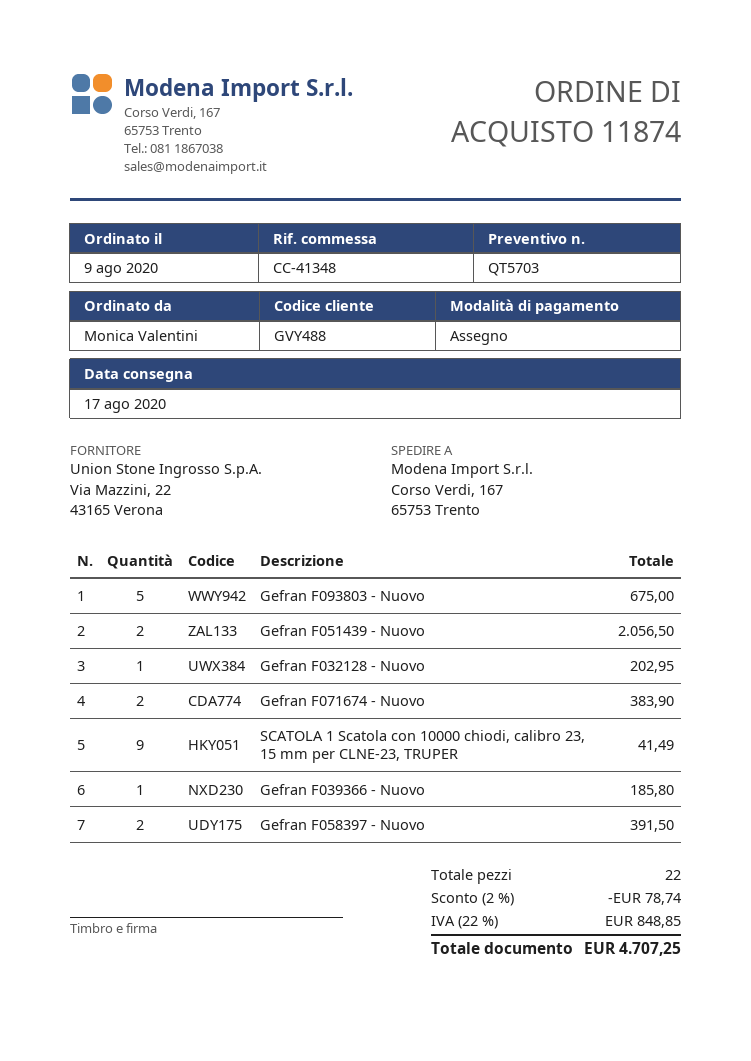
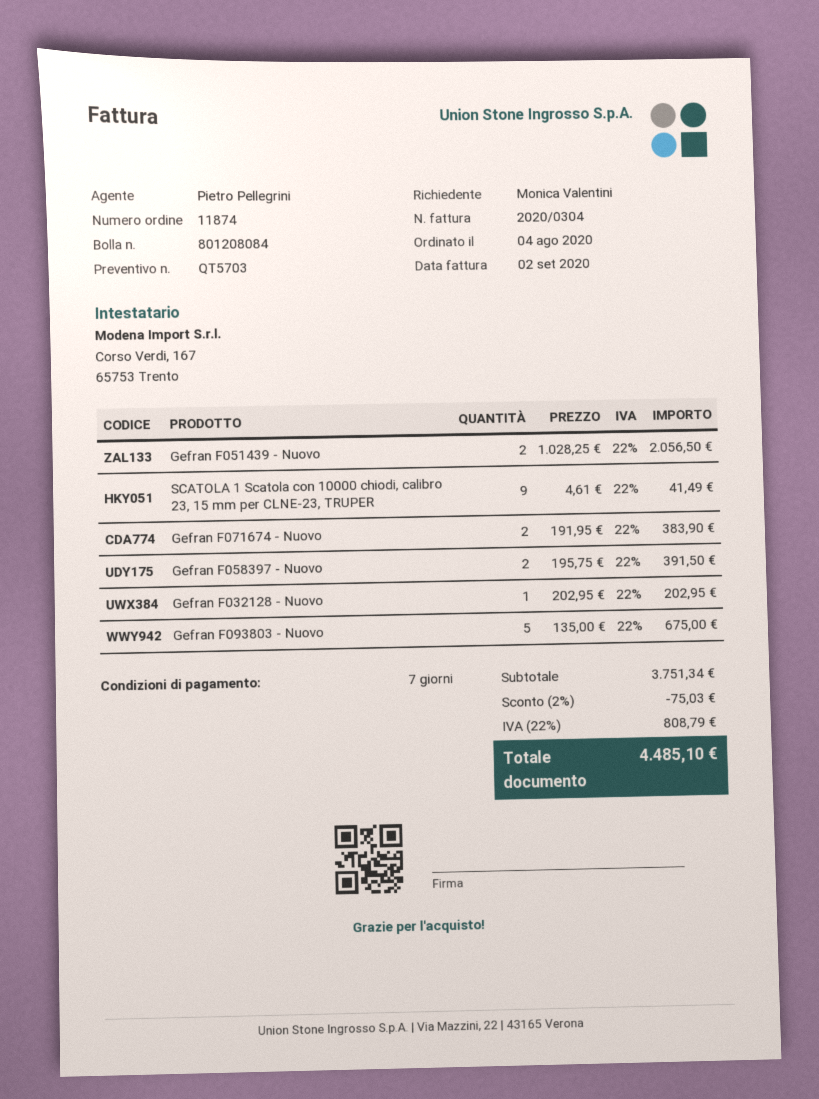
order date: 2020-08-09 -> 2020-08-04
Gefran F039366 - Nuovo: 1 for 185.80 -> none
discount: 2% = 78.74 -> 2% = 75.03
tax: 22% = 848.85 -> 22% = 808.79
total: 4707.25 -> 4485.10

